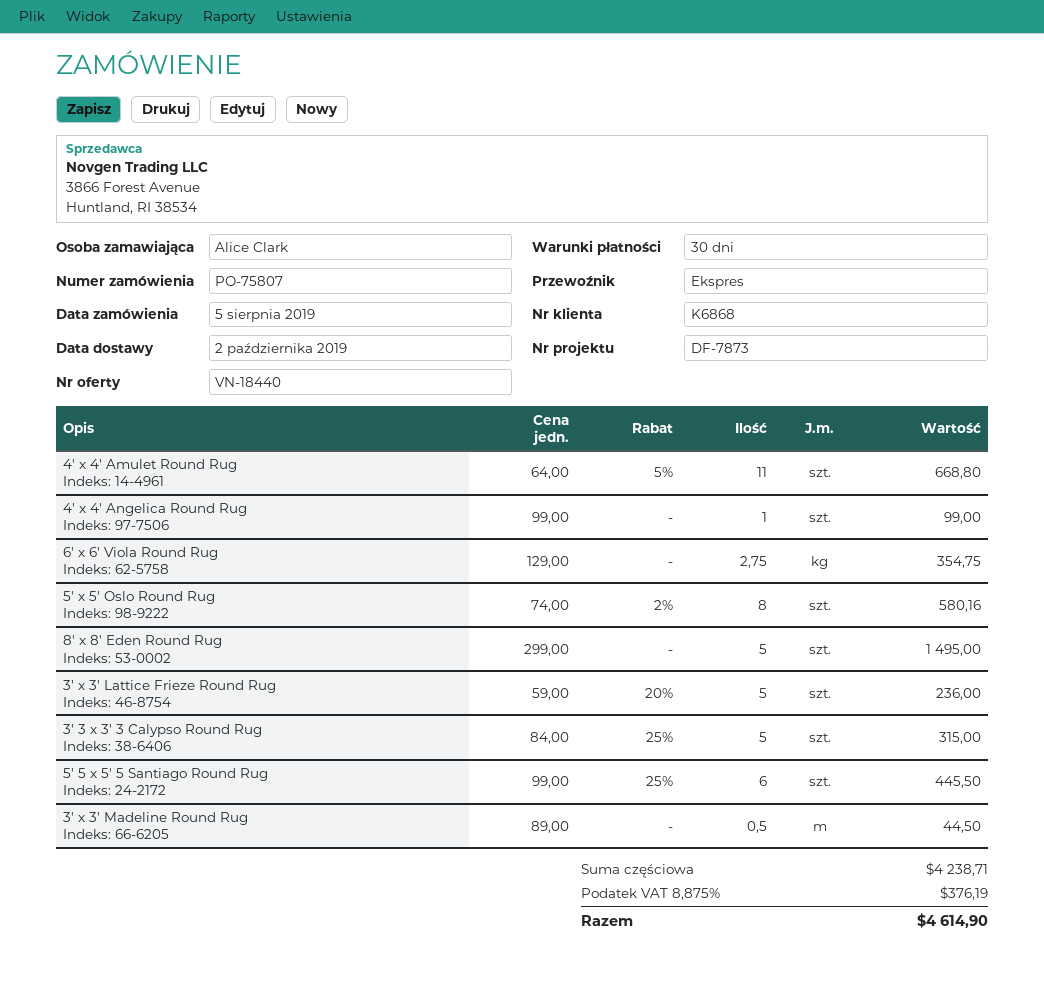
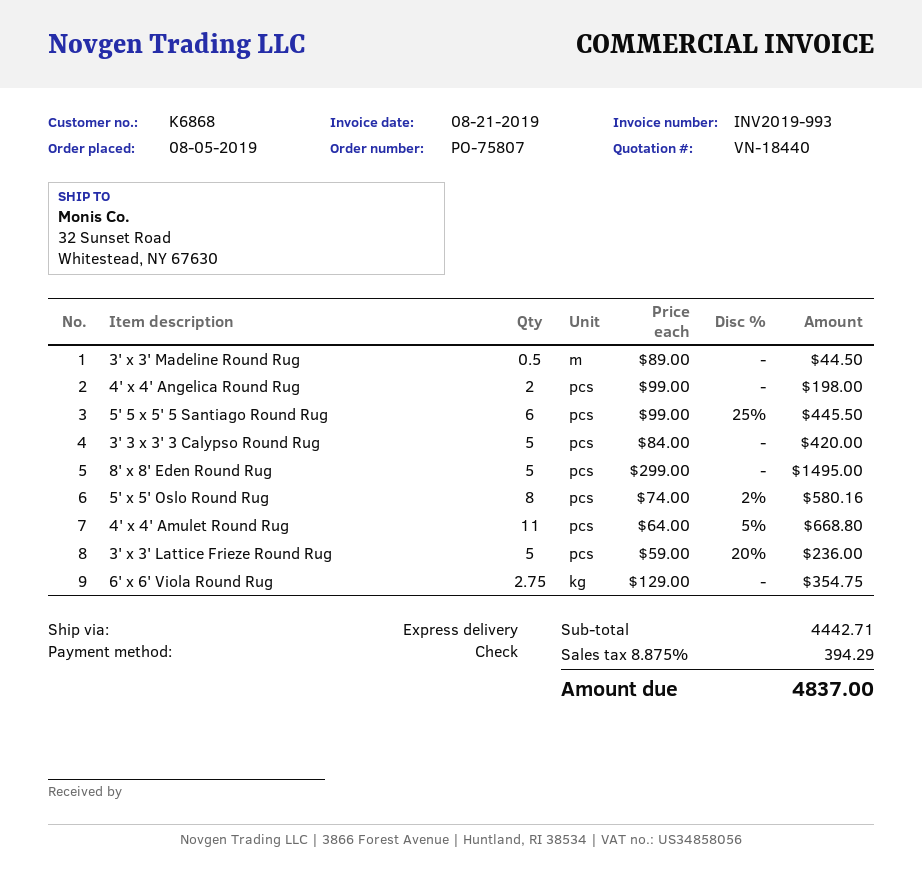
4' x 4' Angelica Round Rug: 1 x 99.00 = 99.00 -> 2 x 99.00 = 198.00
3' 3 x 3' 3 Calypso Round Rug: 5 x 84.00 - 25% = 315.00 -> 5 x 84.00 = 420.00
subtotal: 4238.71 -> 4442.71
tax: 8.875% = 376.19 -> 8.875% = 394.29
total: 4614.90 -> 4837.00

